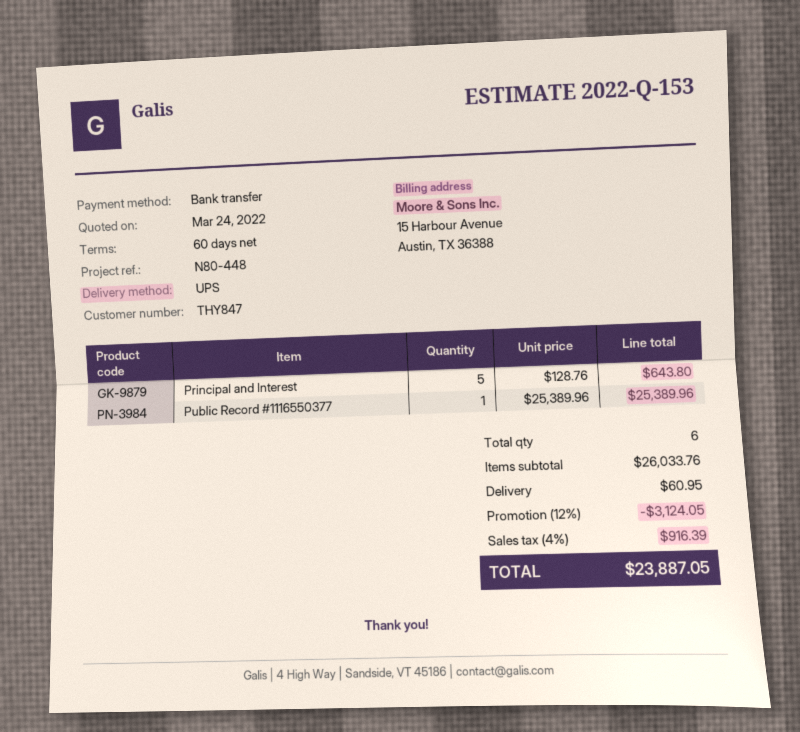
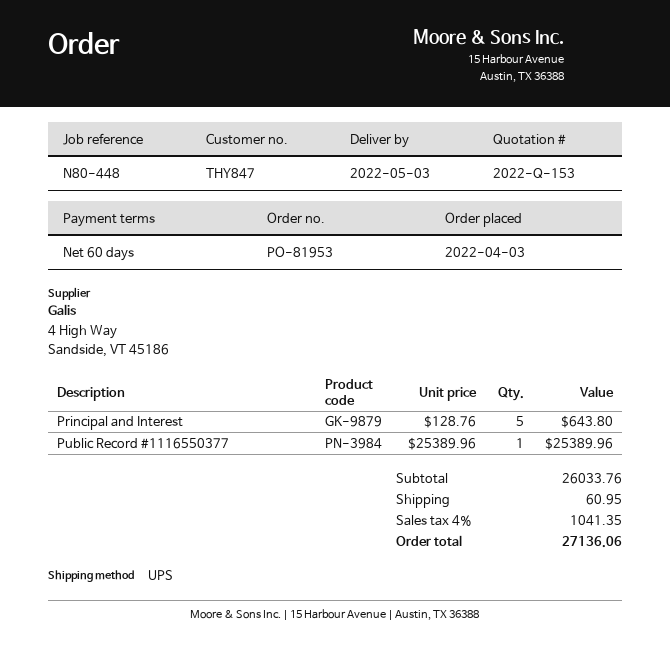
discount: 12% = 3124.05 -> none
tax: 4% = 916.39 -> 4% = 1041.35
total: 23887.05 -> 27136.06

